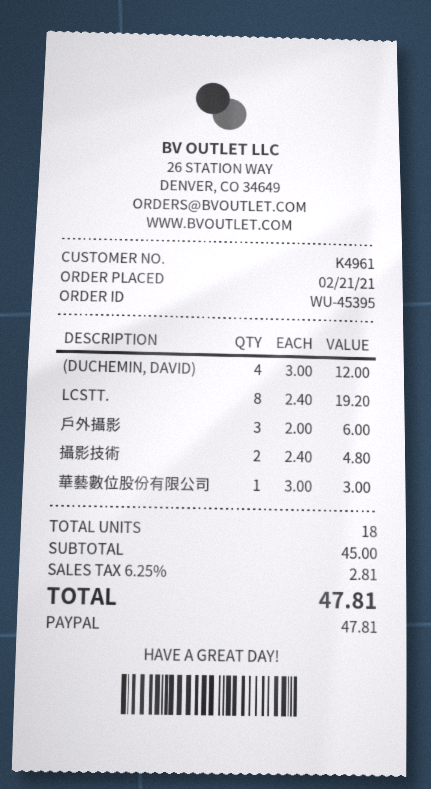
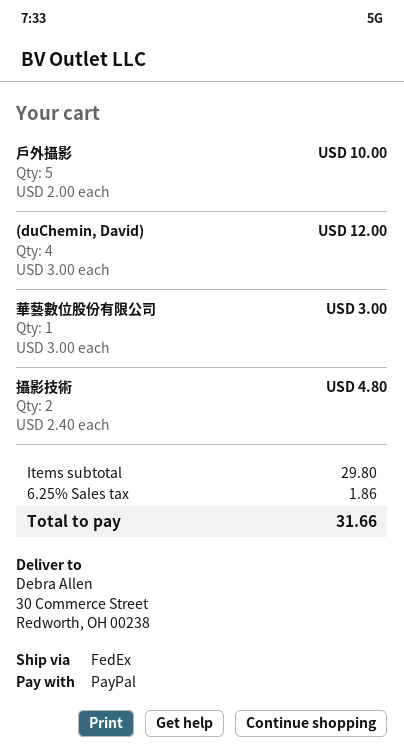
LCSTT.: 8 x 2.40 = 19.20 -> none
戶外攝影: 3 x 2.00 = 6.00 -> 5 x 2.00 = 10.00
subtotal: 45.00 -> 29.80
tax: 6.25% = 2.81 -> 6.25% = 1.86
total: 47.81 -> 31.66

